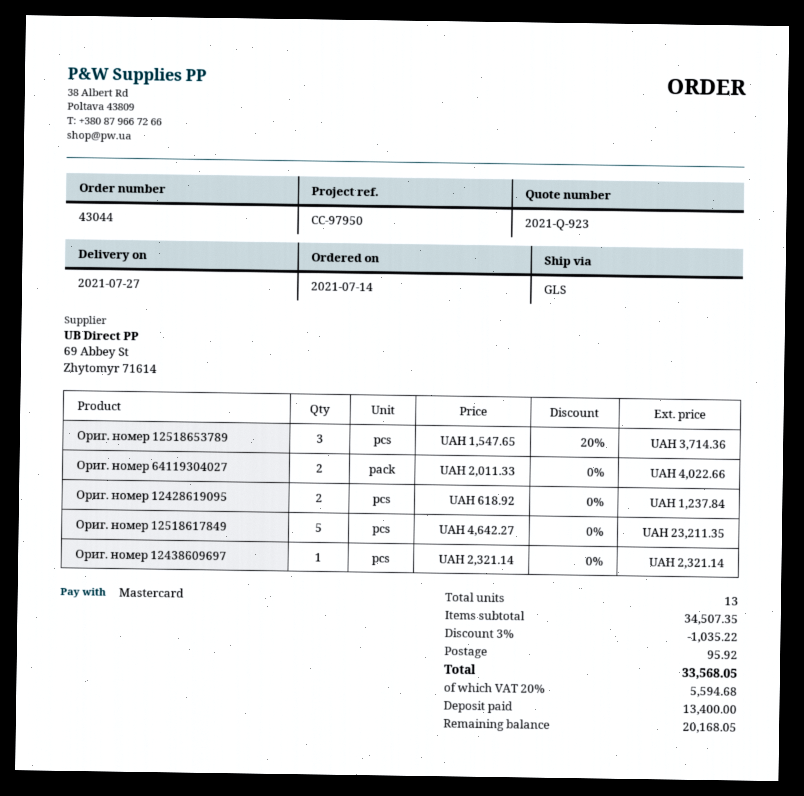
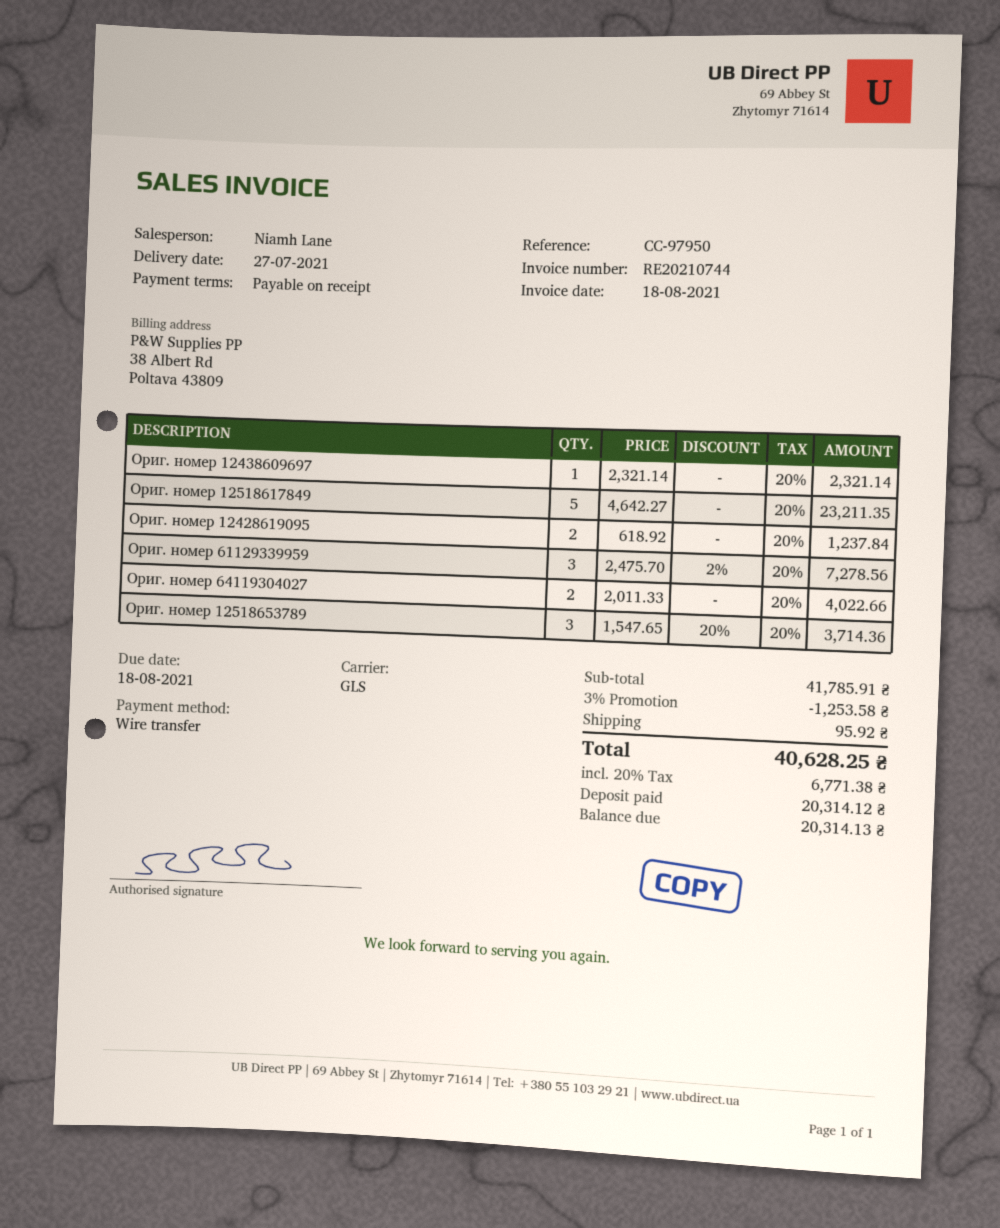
payment method: Mastercard -> bank transfer
Ориг. номер 61129339959: none -> 3 x 2475.70 - 2% = 7278.56
subtotal: 34507.35 -> 41785.91
discount: 3% = 1035.22 -> 3% = 1253.58
tax: 20% = 5594.68 -> 20% = 6771.38
total: 33568.05 -> 40628.25
deposit: 13400.00 -> 20314.12
balance: 20168.05 -> 20314.13

